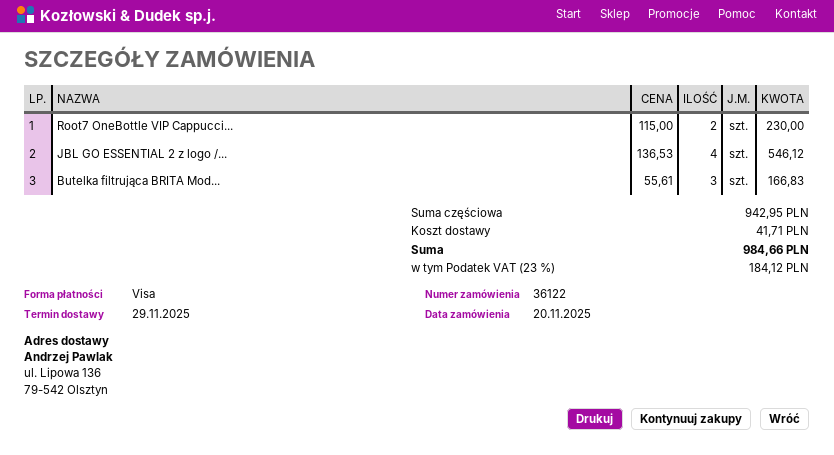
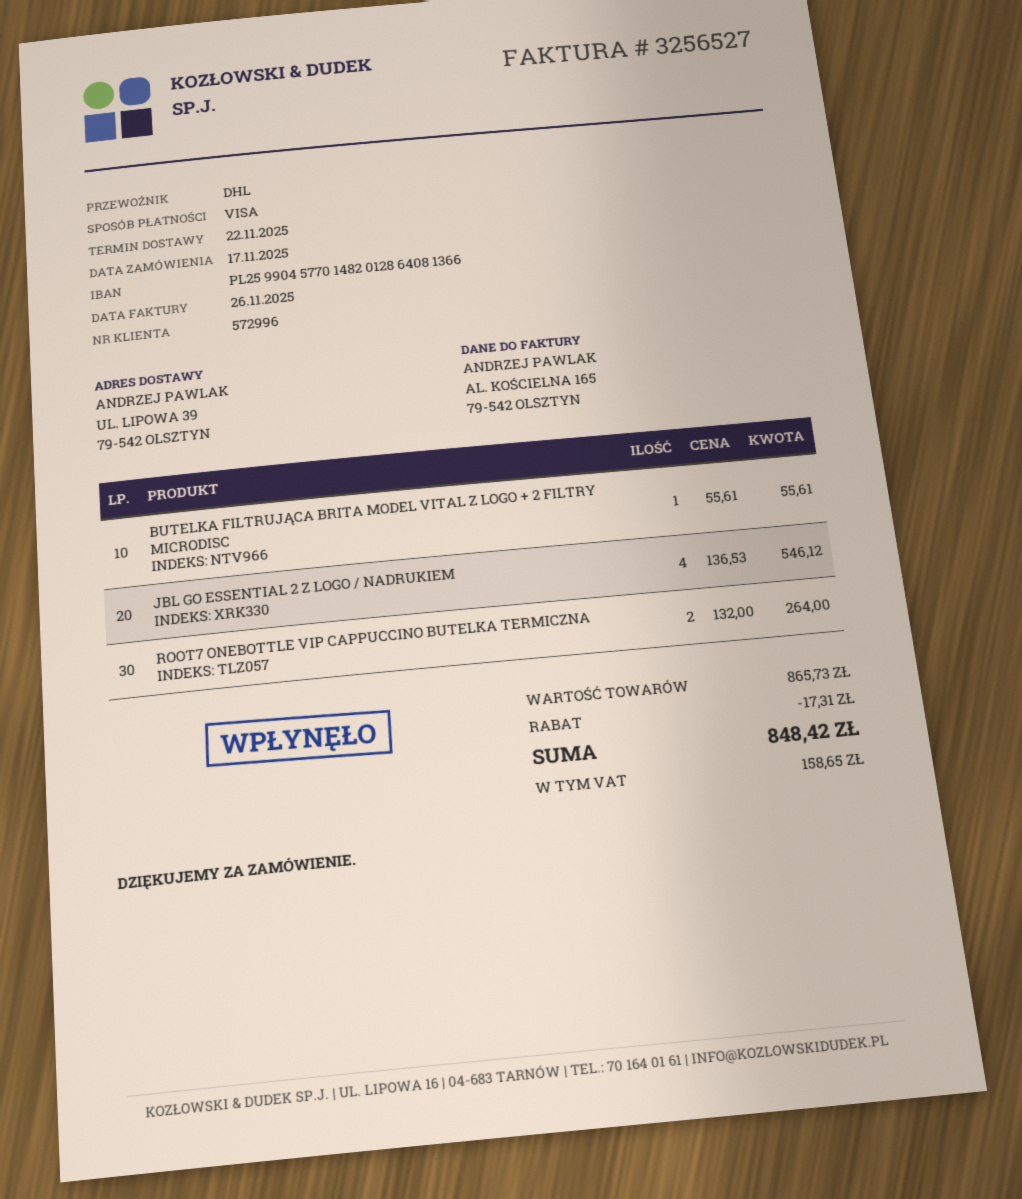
order date: 2025-11-20 -> 2025-11-17
delivery date: 2025-11-29 -> 2025-11-22
ship to: ul. Lipowa 136, 79-542 Olsztyn -> UL. LIPOWA 39, 79-542 OLSZTYN
Root7 OneBottle VIP Cappucci...: 2 x 115.00 = 230.00 -> 2 x 132.00 = 264.00
Butelka filtrująca BRITA Mod...: 3 x 55.61 = 166.83 -> 1 x 55.61 = 55.61
subtotal: 942.95 -> 865.73
discount: none -> 17.31
shipping: 41.71 -> none
tax: 184.12 -> 158.65
total: 984.66 -> 848.42

